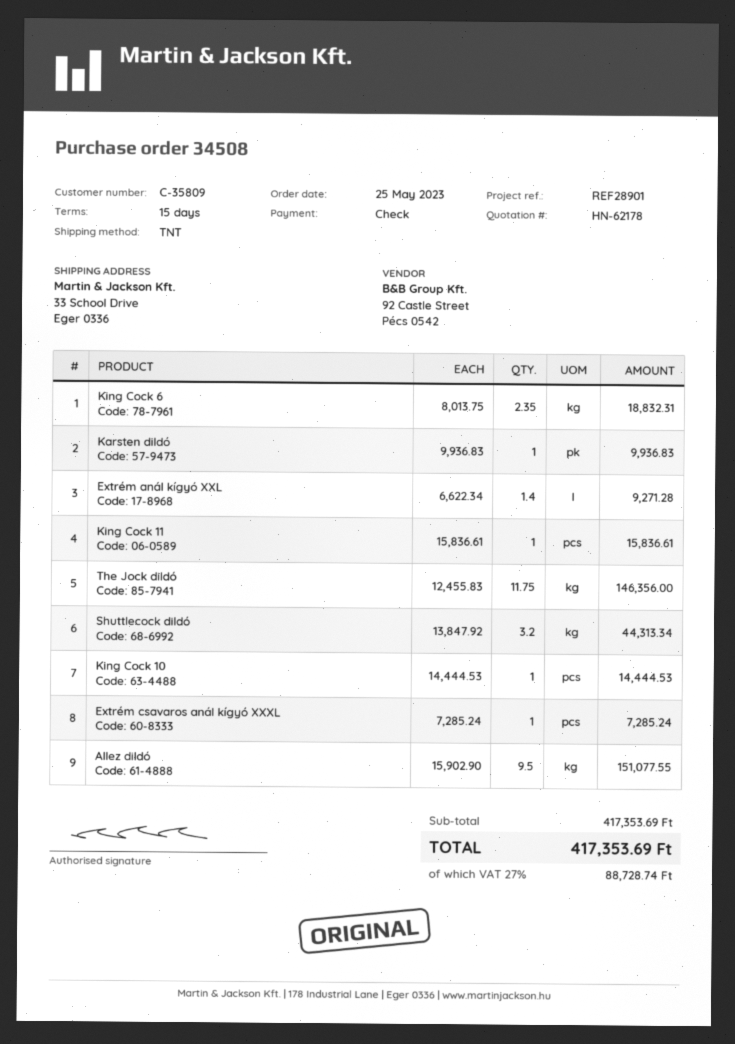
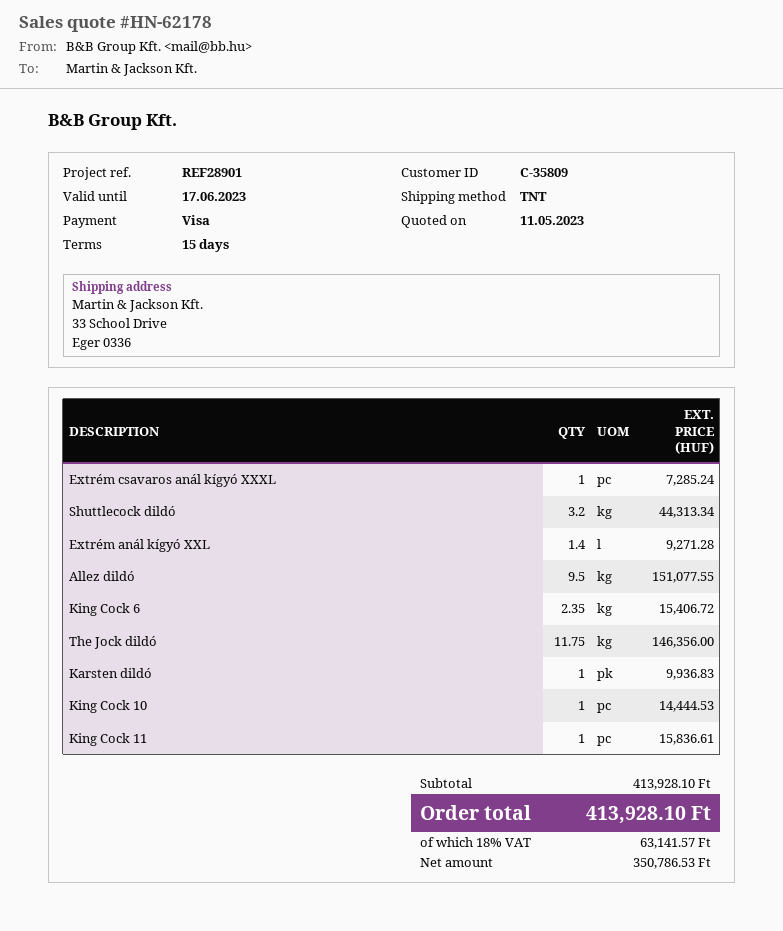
payment method: cheque -> Visa
King Cock 6: 2.35 for 18832.31 -> 2.35 for 15406.72
subtotal: 417353.69 -> 413928.10
tax: 27% = 88728.74 -> 18% = 63141.57
total: 417353.69 -> 413928.10

